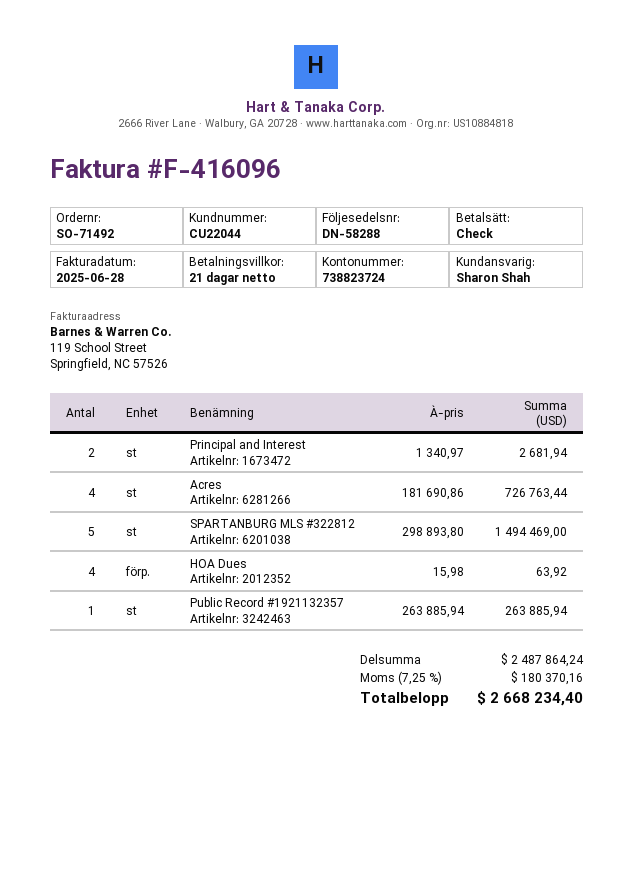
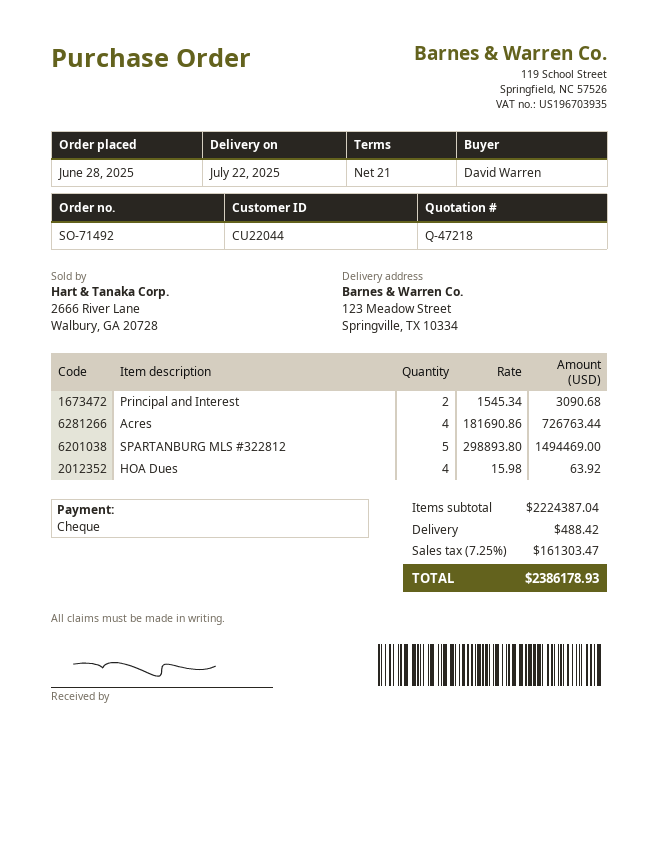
Principal and Interest: 2 x 1340.97 = 2681.94 -> 2 x 1545.34 = 3090.68
Public Record #1921132357: 1 x 263885.94 = 263885.94 -> none
subtotal: 2487864.24 -> 2224387.04
shipping: none -> 488.42
tax: 7.25% = 180370.16 -> 7.25% = 161303.47
total: 2668234.40 -> 2386178.93

